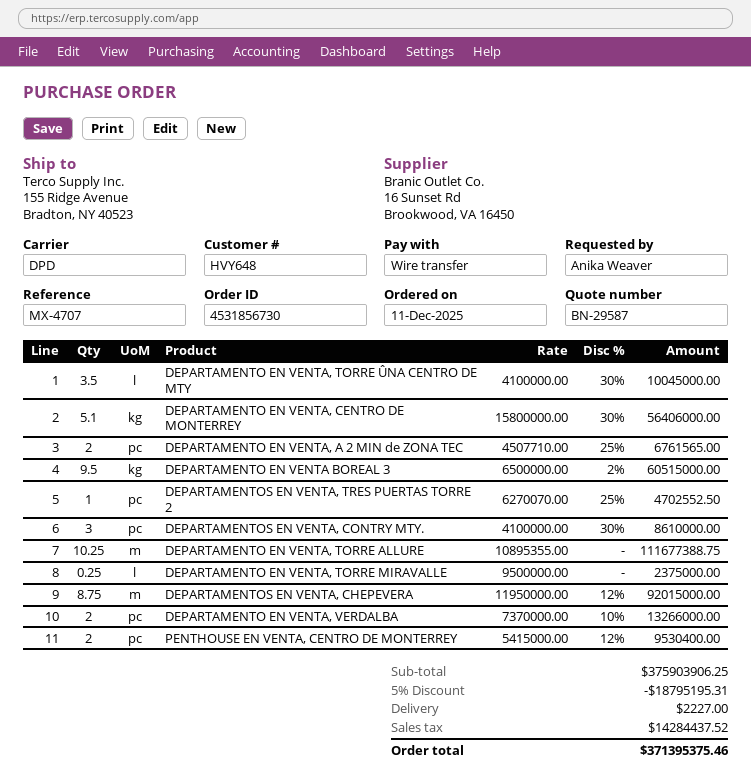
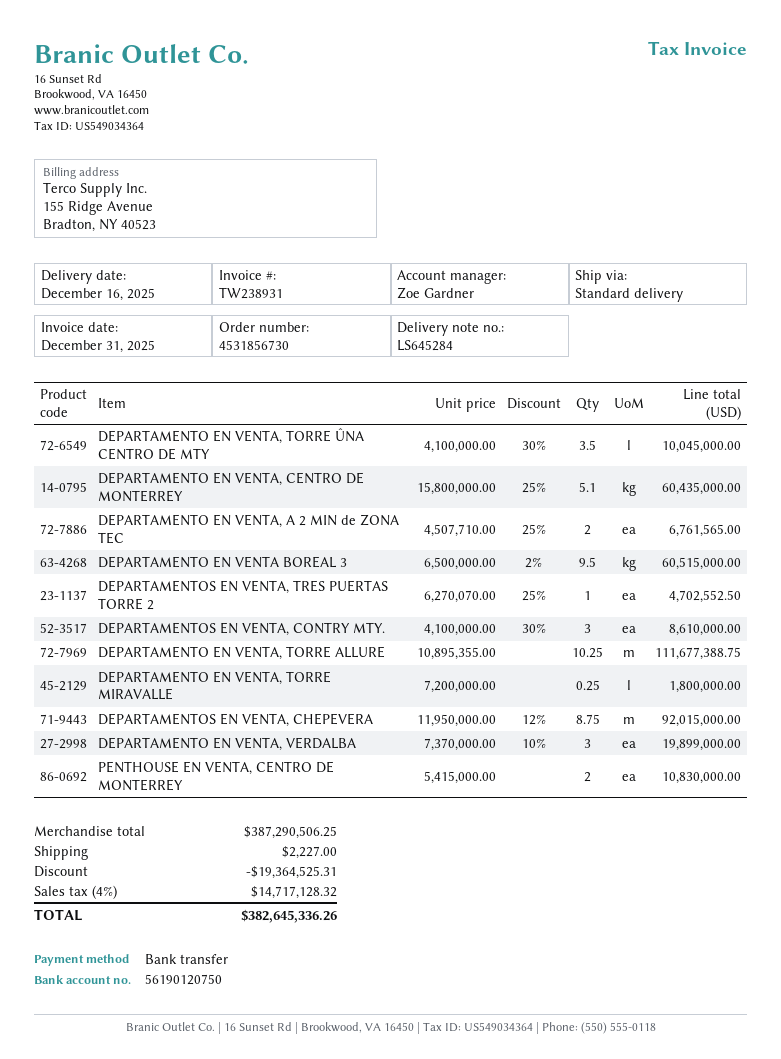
shipping method: DPD -> standard
DEPARTAMENTO EN VENTA, CENTRO DE MONTERREY: 5.1 x 15800000.00 - 30% = 56406000.00 -> 5.1 x 15800000.00 - 25% = 60435000.00
DEPARTAMENTO EN VENTA, TORRE MIRAVALLE: 0.25 x 9500000.00 = 2375000.00 -> 0.25 x 7200000.00 = 1800000.00
DEPARTAMENTO EN VENTA, VERDALBA: 2 x 7370000.00 - 10% = 13266000.00 -> 3 x 7370000.00 - 10% = 19899000.00
PENTHOUSE EN VENTA, CENTRO DE MONTERREY: 2 x 5415000.00 - 12% = 9530400.00 -> 2 x 5415000.00 = 10830000.00
subtotal: 375903906.25 -> 387290506.25
discount: 18795195.31 -> 19364525.31
tax: 14284437.52 -> 14717128.32
total: 371395375.46 -> 382645336.26

